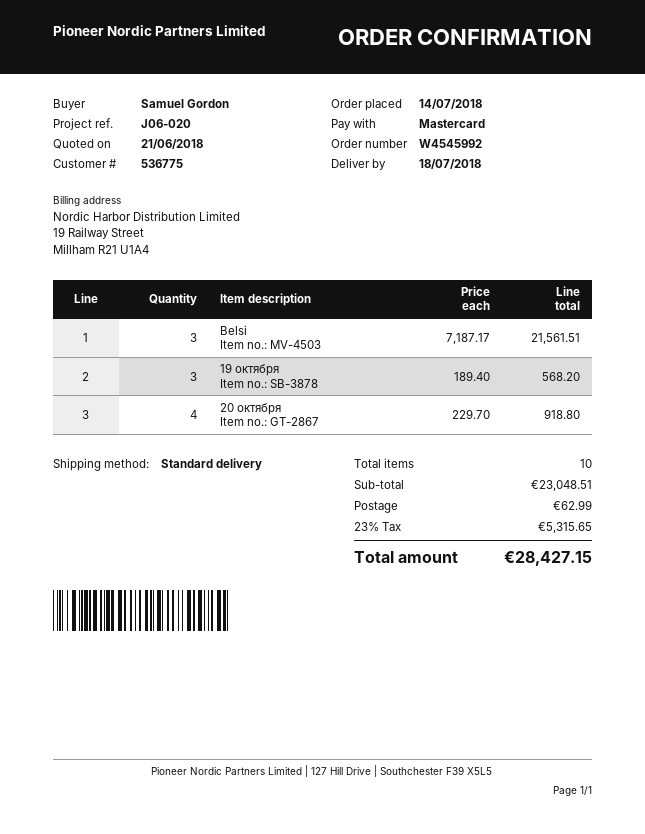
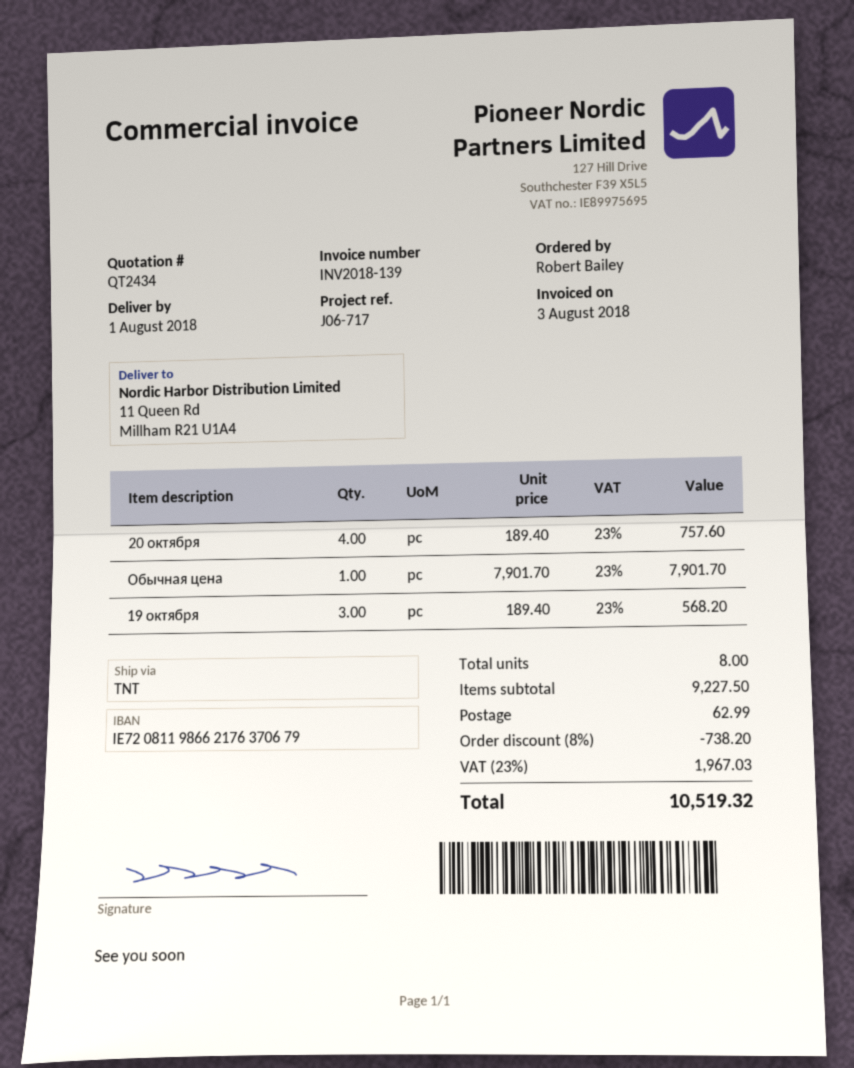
delivery date: 2018-07-18 -> 2018-08-01
reference: J06-020 -> J06-717
ordered by: Samuel Gordon -> Robert Bailey
shipping method: standard -> TNT
Belsi: 3 x 7187.17 = 21561.51 -> none
20 октября: 4 x 229.70 = 918.80 -> 4 x 189.40 = 757.60
Обычная цена: none -> 1 x 7901.70 = 7901.70
total quantity: 10 -> 8
subtotal: 23048.51 -> 9227.50
discount: none -> 8% = 738.20
tax: 23% = 5315.65 -> 23% = 1967.03
total: 28427.15 -> 10519.32

